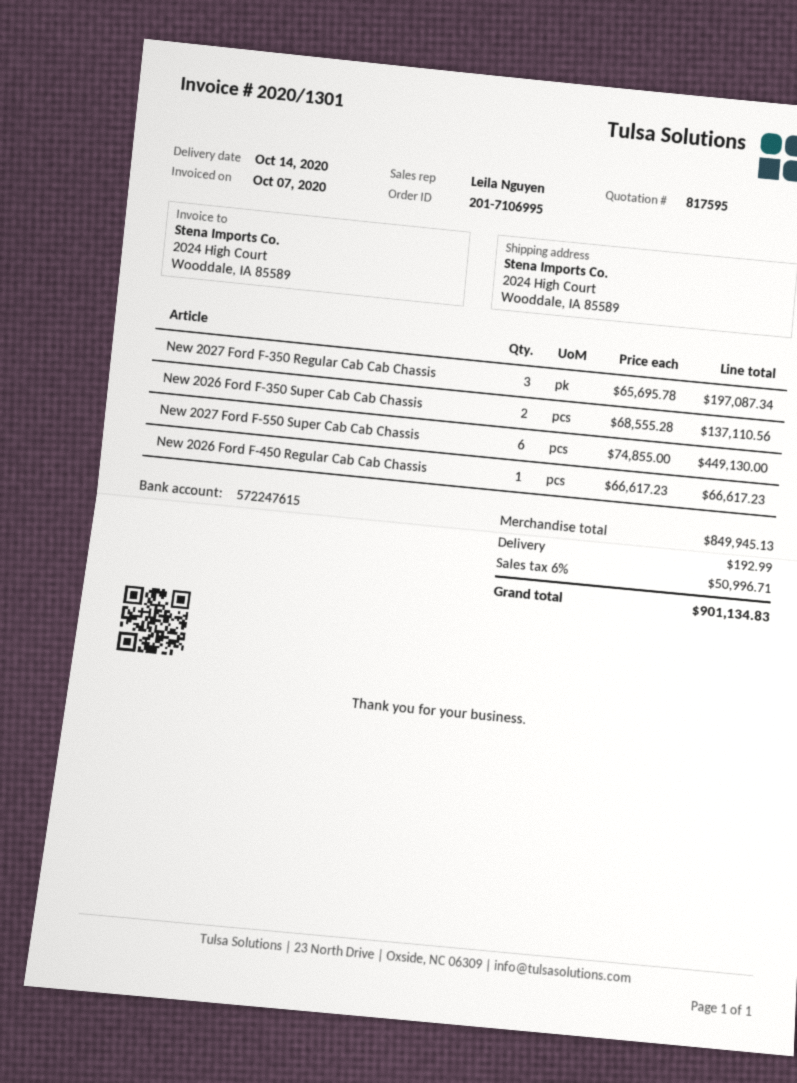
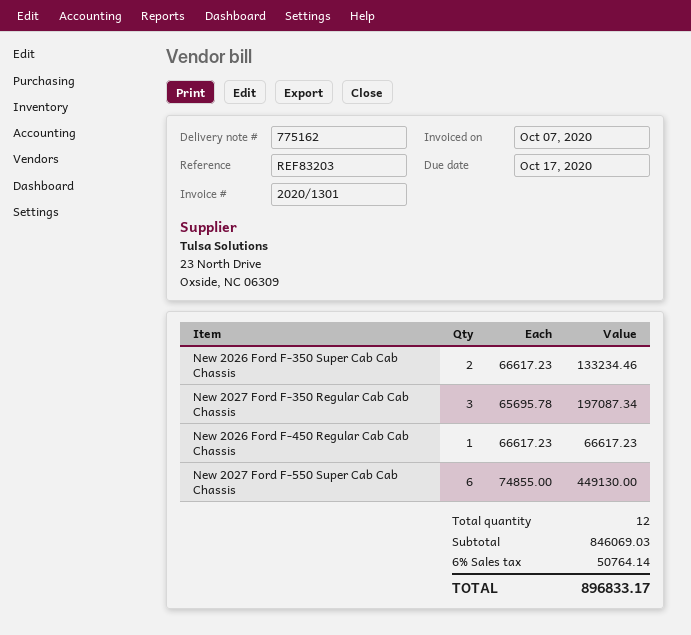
New 2026 Ford F-350 Super Cab Cab Chassis: 2 x 68555.28 = 137110.56 -> 2 x 66617.23 = 133234.46
subtotal: 849945.13 -> 846069.03
shipping: 192.99 -> none
tax: 6% = 50996.71 -> 6% = 50764.14
total: 901134.83 -> 896833.17

